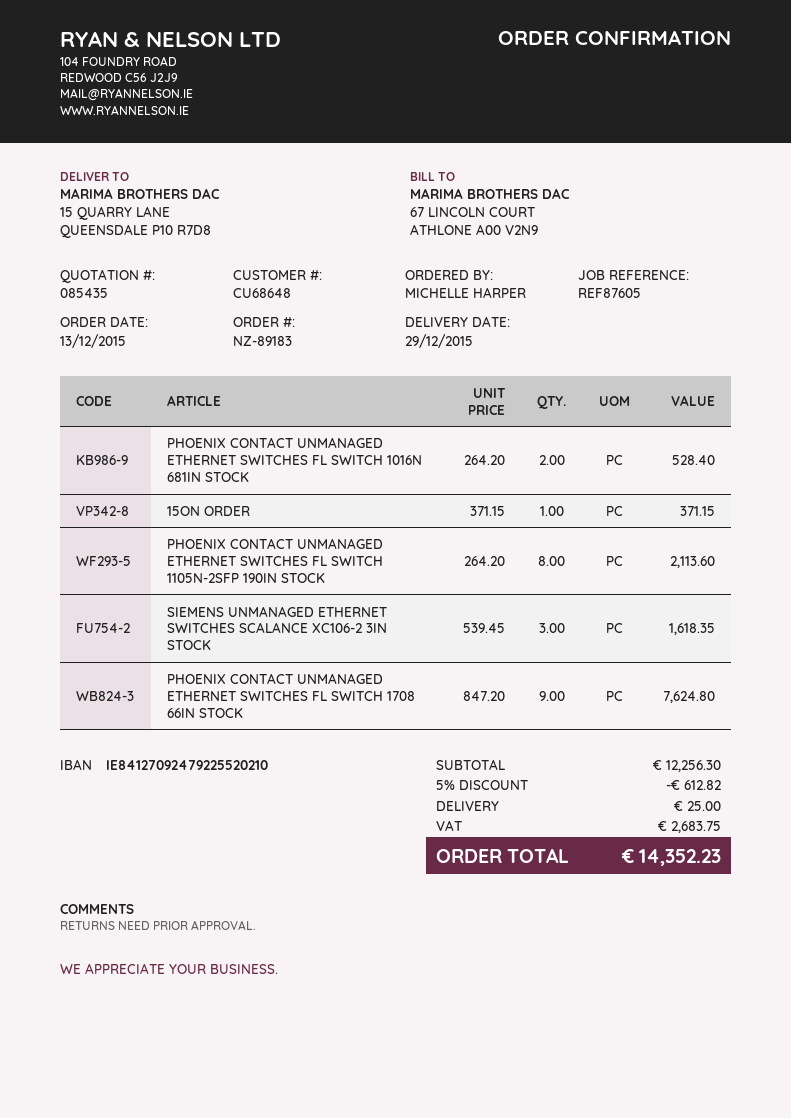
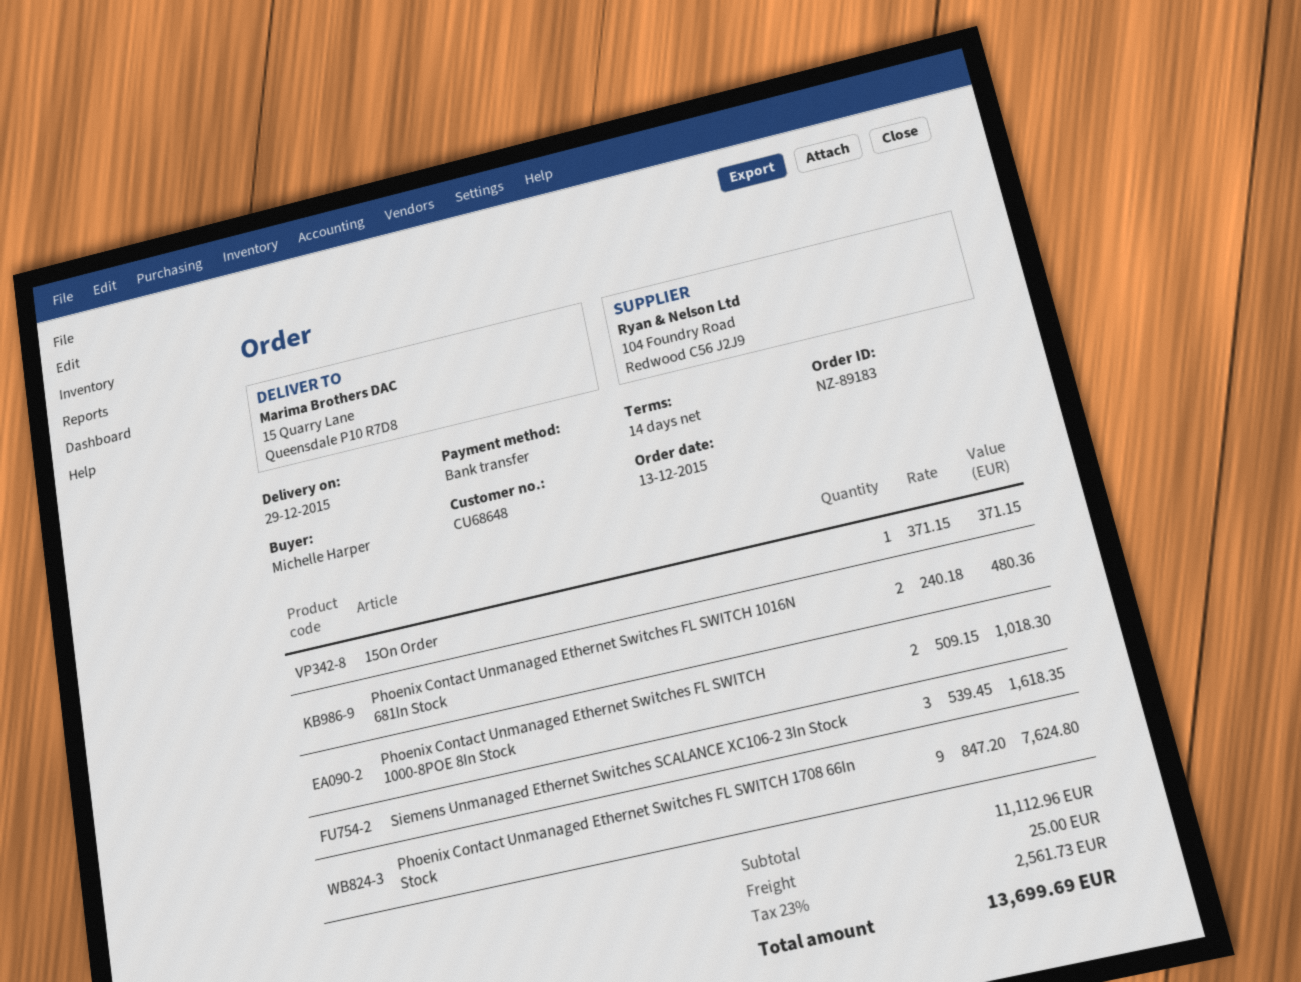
PHOENIX CONTACT UNMANAGED ETHERNET SWITCHES FL SWITCH 1016N 681IN STOCK: 2 x 264.20 = 528.40 -> 2 x 240.18 = 480.36
PHOENIX CONTACT UNMANAGED ETHERNET SWITCHES FL SWITCH 1105N-2SFP 190IN STOCK: 8 x 264.20 = 2113.60 -> none
Phoenix Contact Unmanaged Ethernet Switches FL SWITCH 1000-8POE 8In Stock: none -> 2 x 509.15 = 1018.30
subtotal: 12256.30 -> 11112.96
discount: 5% = 612.82 -> none
tax: 2683.75 -> 2561.73
total: 14352.23 -> 13699.69

